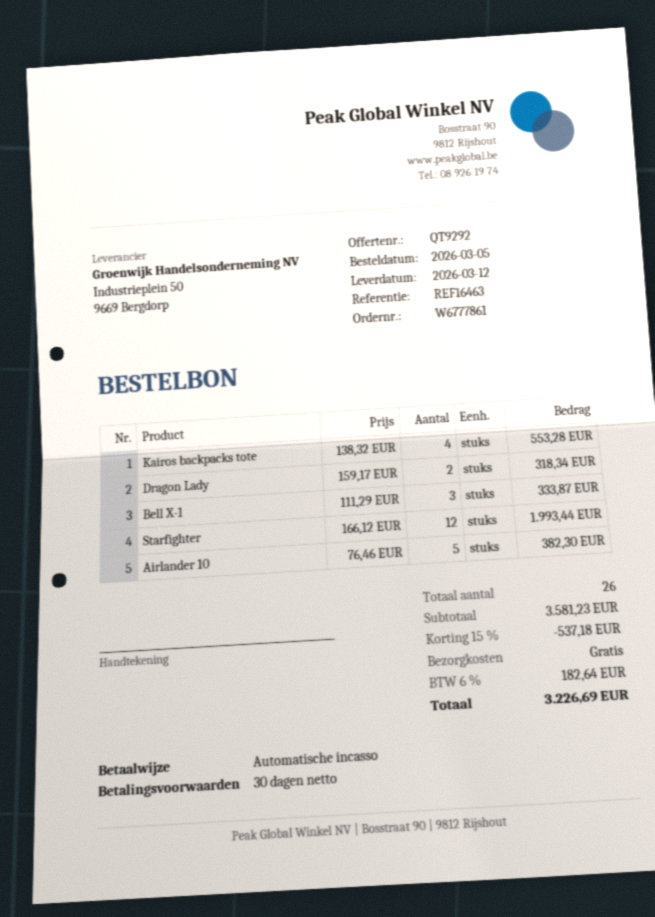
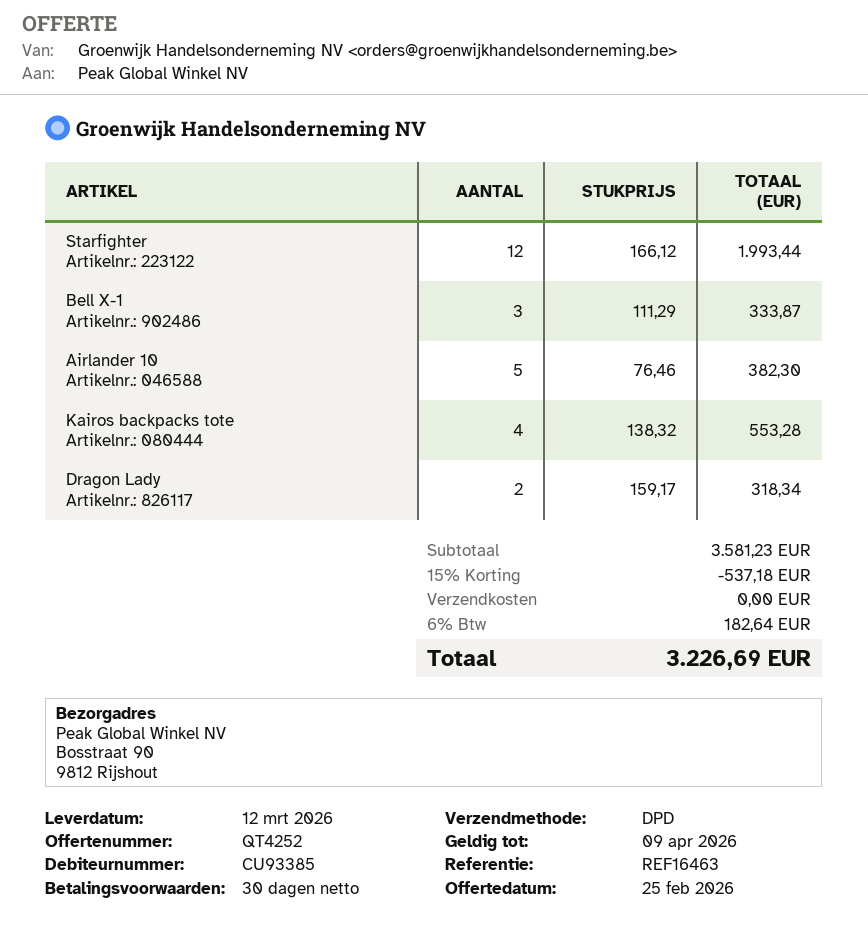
quote number: QT9292 -> QT4252

